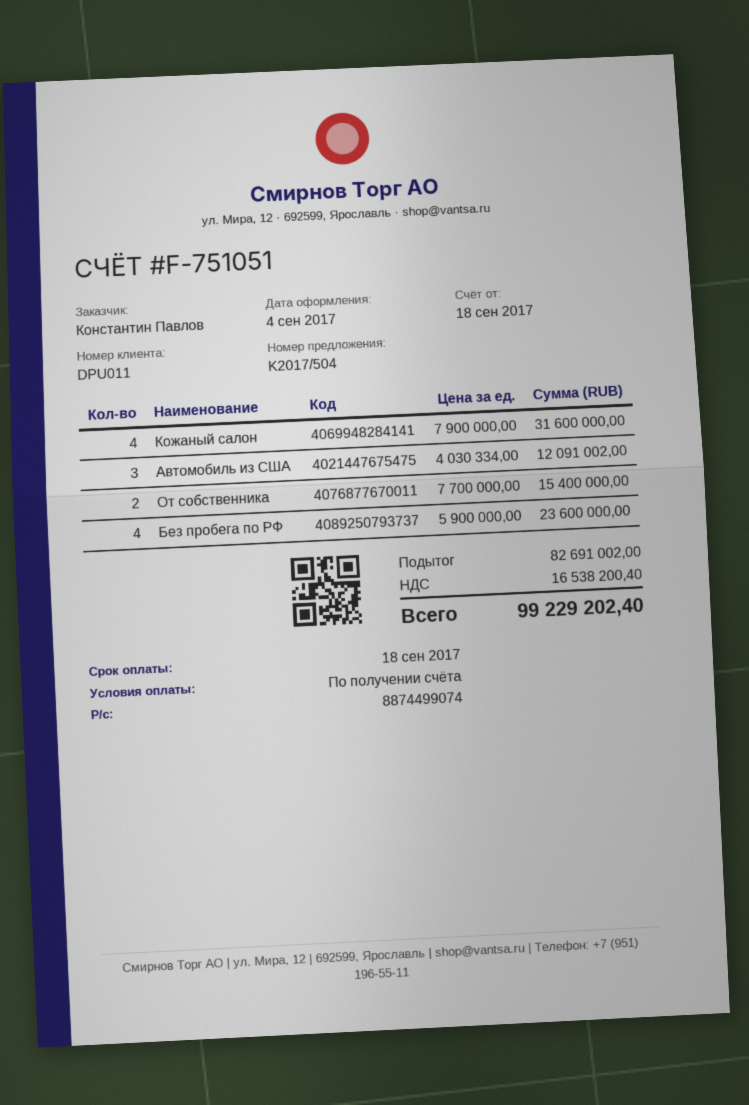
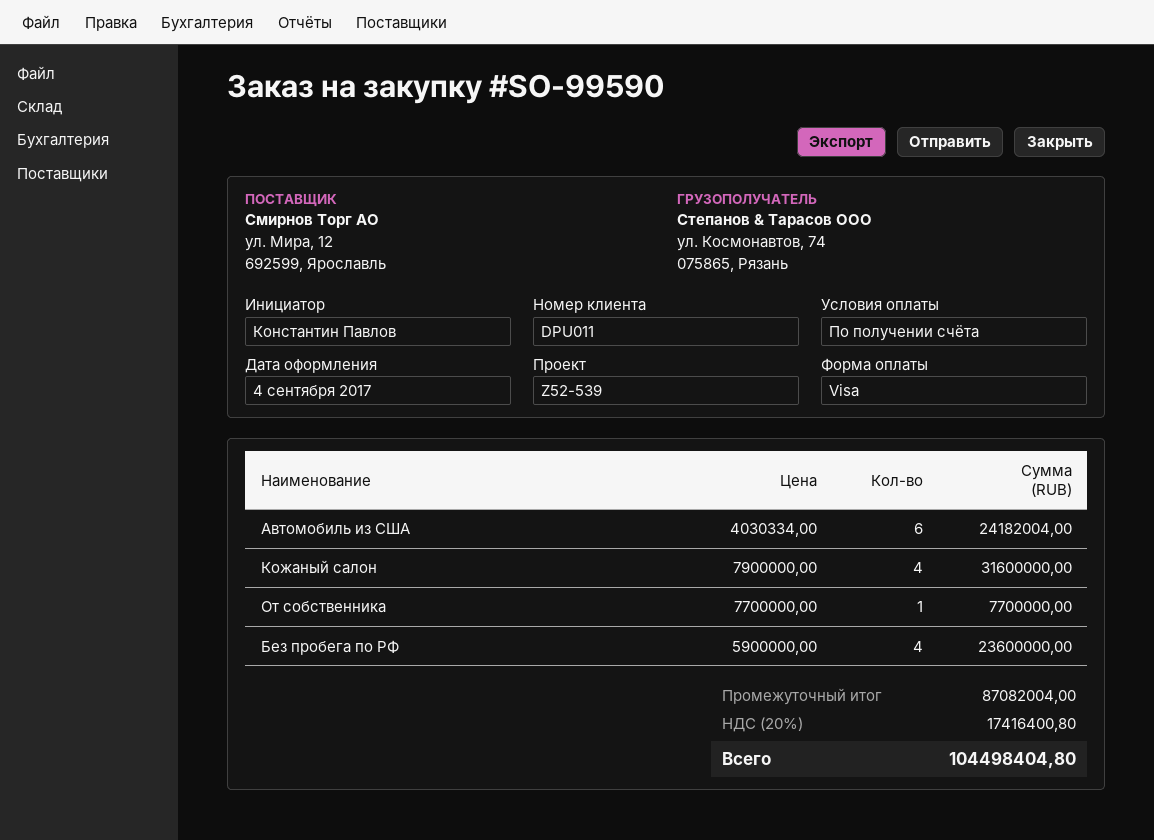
Автомобиль из США: 3 x 4030334.00 = 12091002.00 -> 6 x 4030334.00 = 24182004.00
От собственника: 2 x 7700000.00 = 15400000.00 -> 1 x 7700000.00 = 7700000.00
subtotal: 82691002.00 -> 87082004.00
tax: 16538200.40 -> 17416400.80
total: 99229202.40 -> 104498404.80

